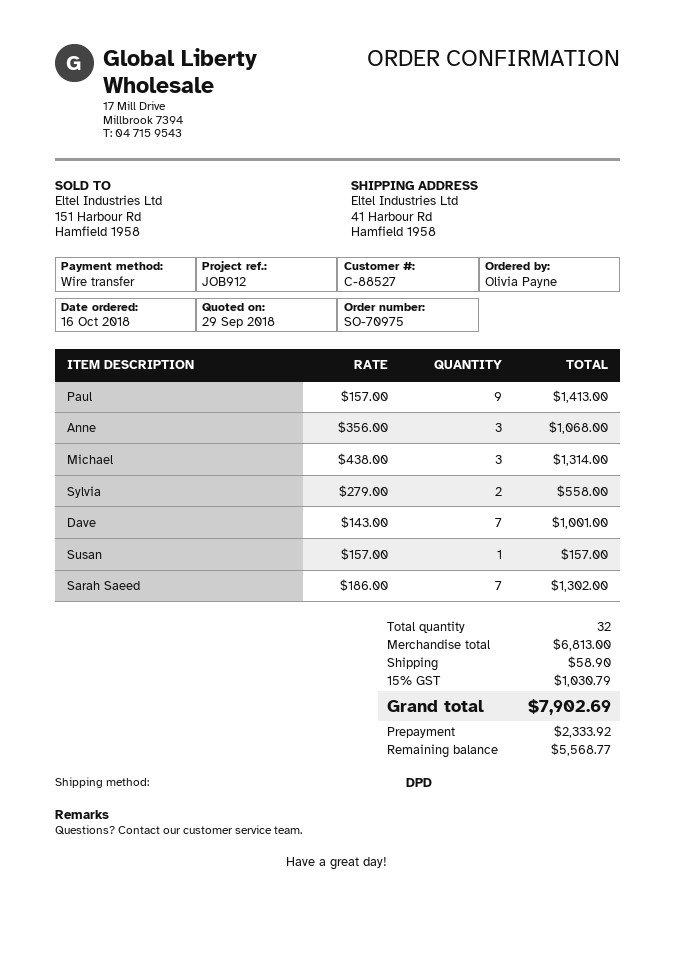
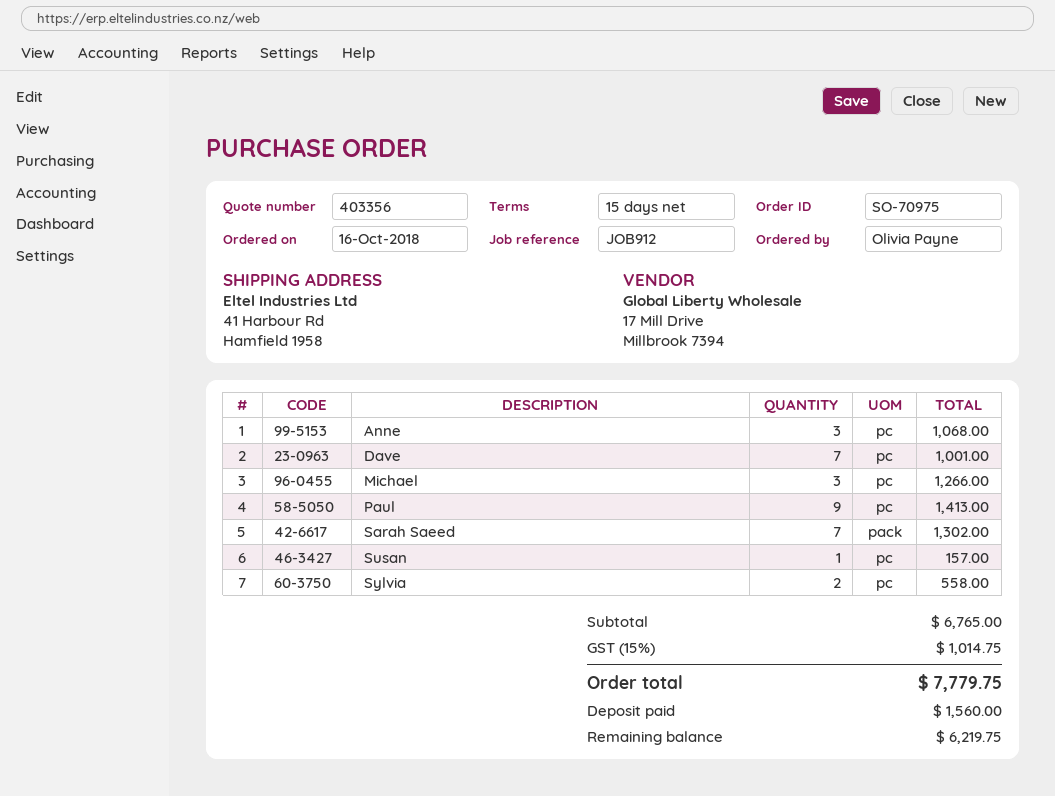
Michael: 3 for 1314.00 -> 3 for 1266.00
subtotal: 6813.00 -> 6765.00
shipping: 58.90 -> none
tax: 15% = 1030.79 -> 15% = 1014.75
total: 7902.69 -> 7779.75
deposit: 2333.92 -> 1560.00
balance: 5568.77 -> 6219.75

